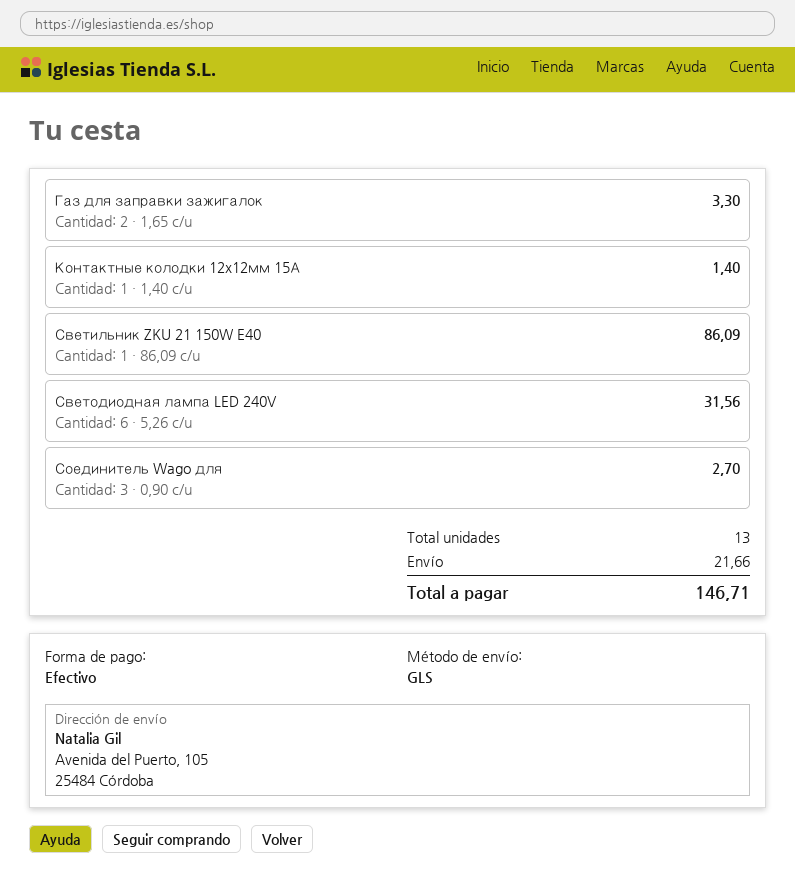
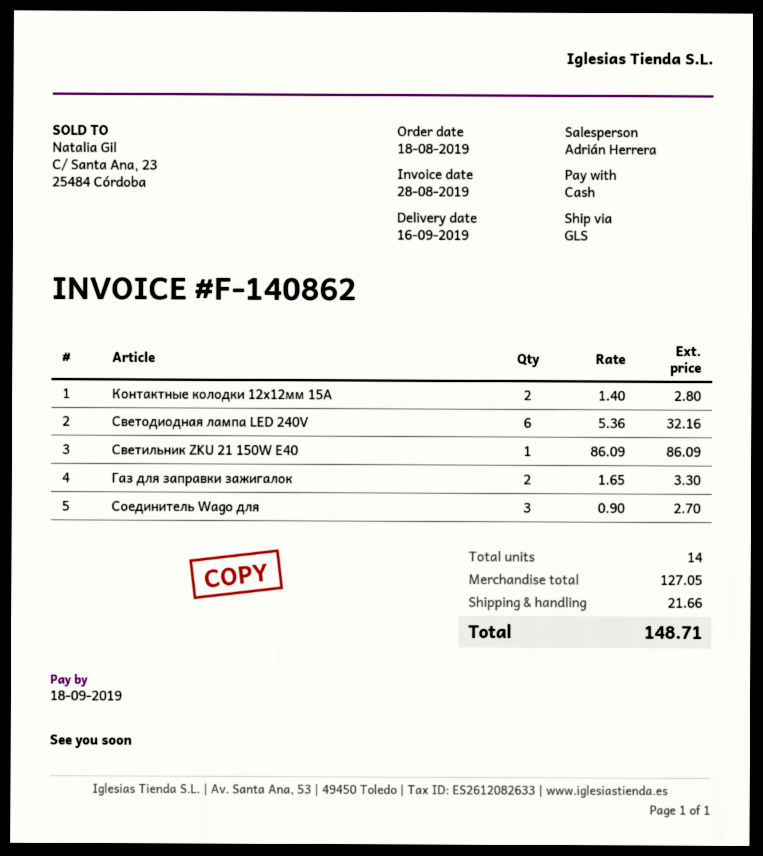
Контактные колодки 12x12мм 15А: 1 x 1.40 = 1.40 -> 2 x 1.40 = 2.80
Светодиодная лампа LED 240V: 6 x 5.26 = 31.56 -> 6 x 5.36 = 32.16
total quantity: 13 -> 14
total: 146.71 -> 148.71

